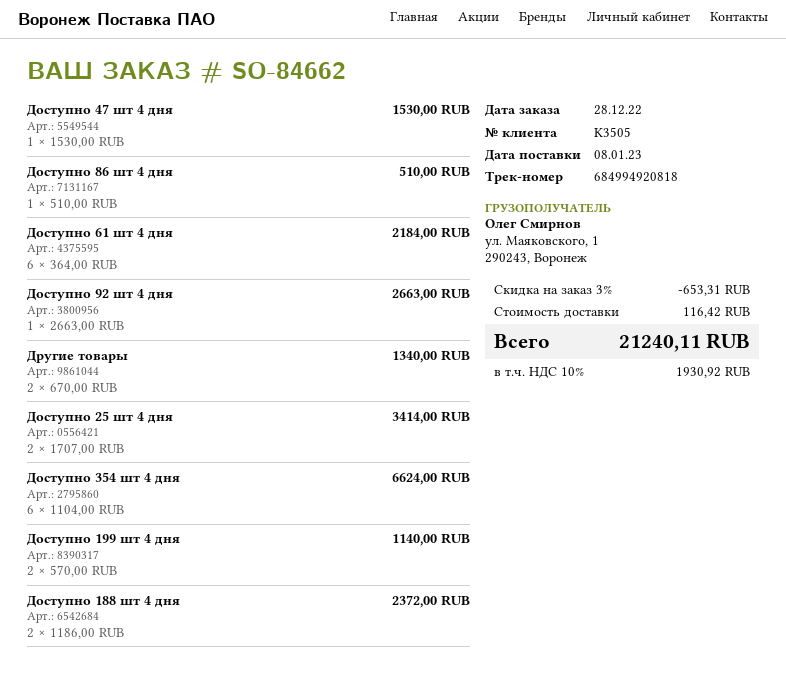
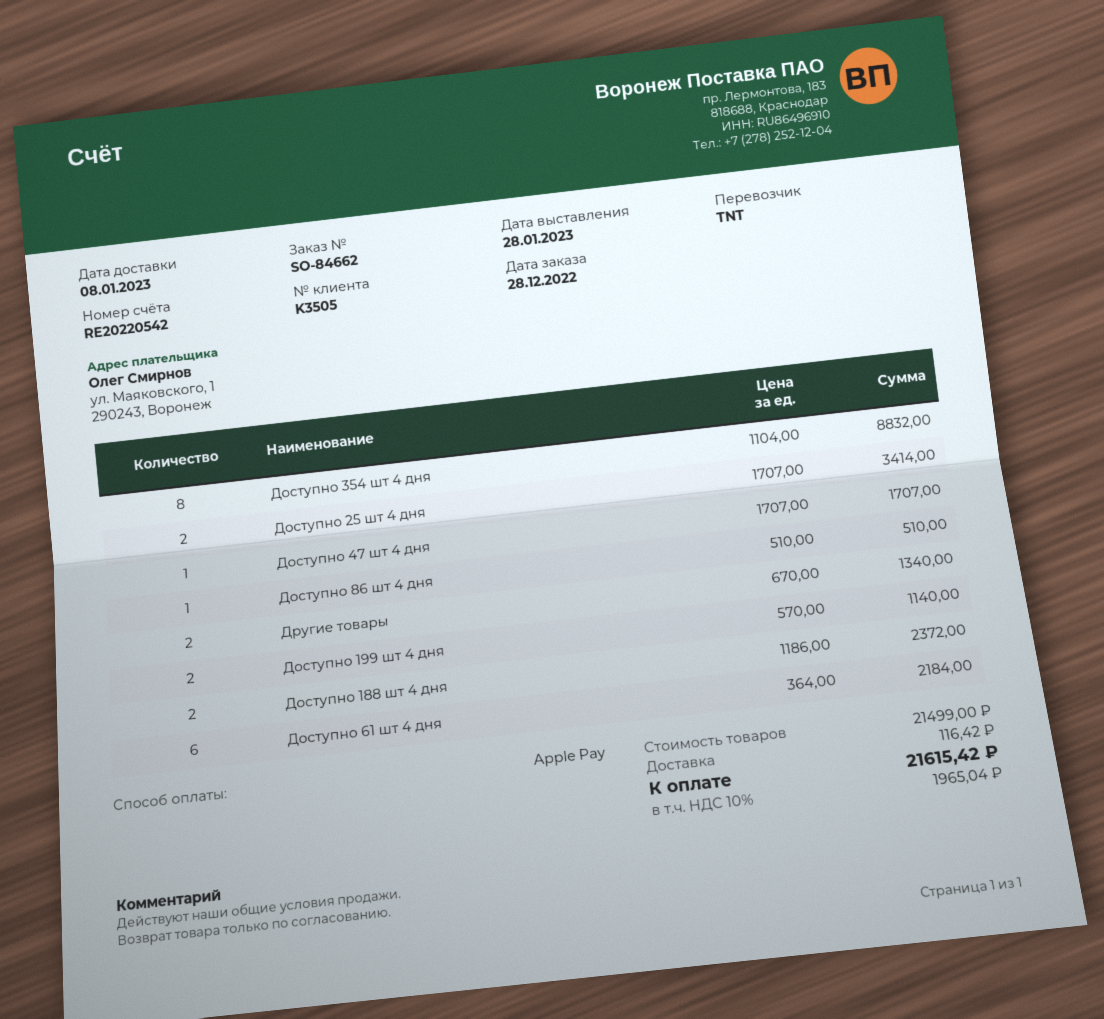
Доступно 47 шт 4 дня: 1 x 1530.00 = 1530.00 -> 1 x 1707.00 = 1707.00
Доступно 92 шт 4 дня: 1 x 2663.00 = 2663.00 -> none
Доступно 354 шт 4 дня: 6 x 1104.00 = 6624.00 -> 8 x 1104.00 = 8832.00
discount: 3% = 653.31 -> none
tax: 10% = 1930.92 -> 10% = 1965.04
total: 21240.11 -> 21615.42

